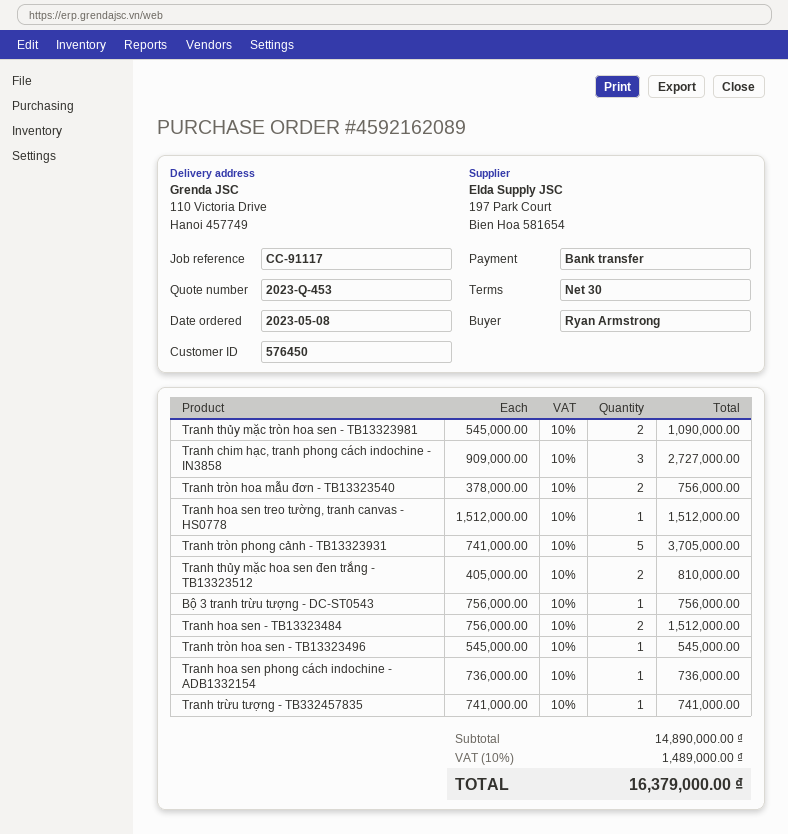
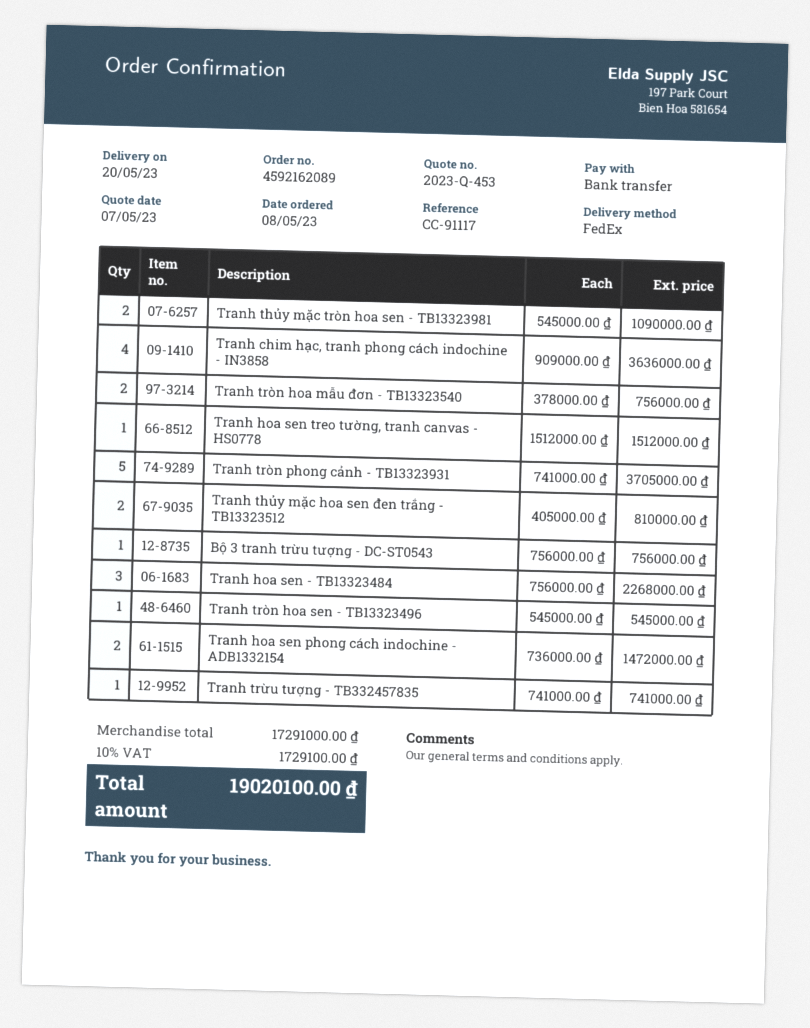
Tranh chim hạc, tranh phong cách indochine - IN3858: 3 x 909000.00 = 2727000.00 -> 4 x 909000.00 = 3636000.00
Tranh hoa sen - TB13323484: 2 x 756000.00 = 1512000.00 -> 3 x 756000.00 = 2268000.00
Tranh hoa sen phong cách indochine - ADB1332154: 1 x 736000.00 = 736000.00 -> 2 x 736000.00 = 1472000.00
subtotal: 14890000.00 -> 17291000.00
tax: 10% = 1489000.00 -> 10% = 1729100.00
total: 16379000.00 -> 19020100.00

